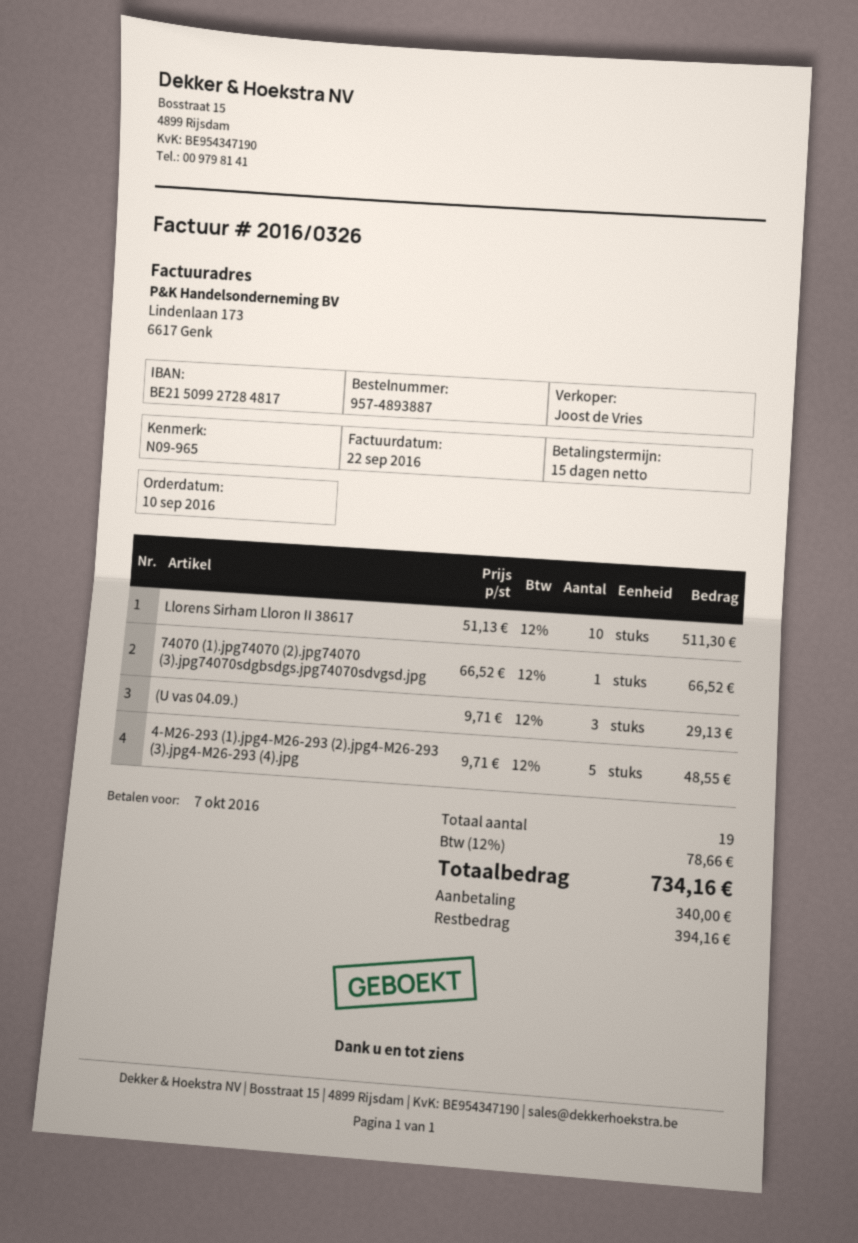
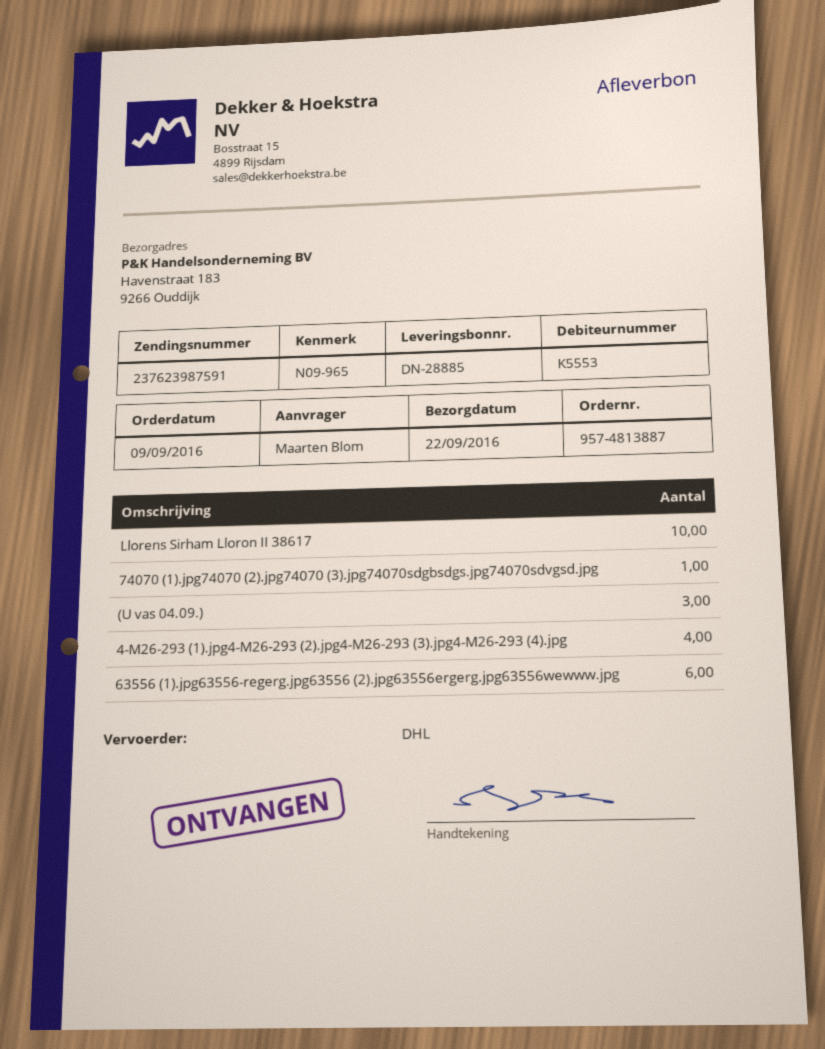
order number: 957-4893887 -> 957-4813887
order date: 2016-09-10 -> 2016-09-09
4-M26-293 (1).jpg4-M26-293 (2).jpg4-M26-293 (3).jpg4-M26-293 (4).jpg: 5 -> 4
63556 (1).jpg63556-regerg.jpg63556 (2).jpg63556ergerg.jpg63556wewww.jpg: none -> 6

